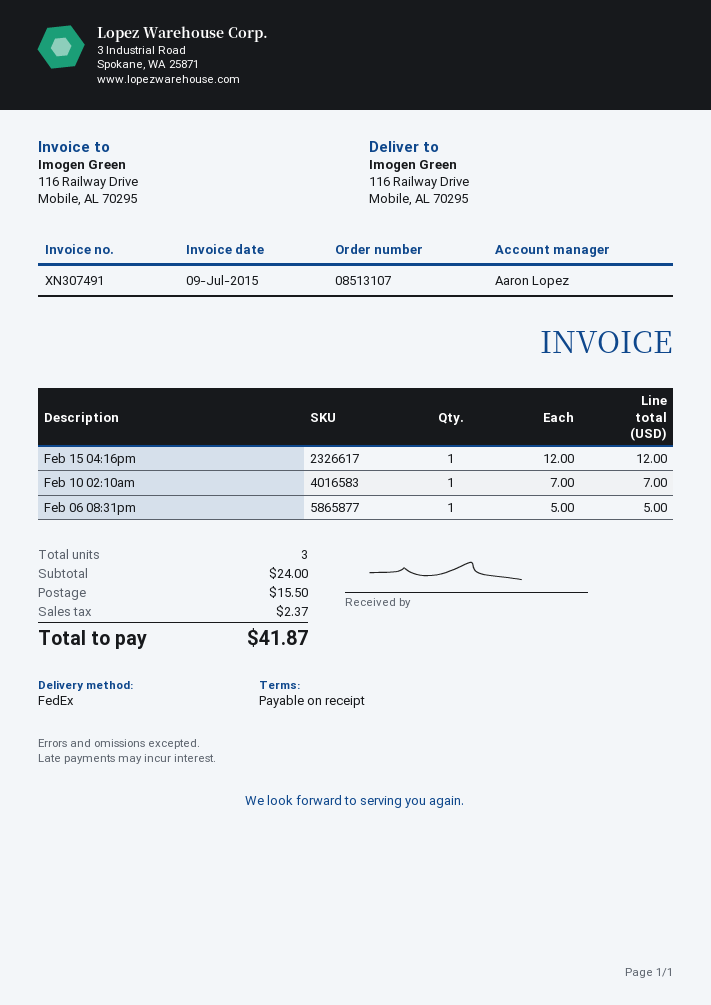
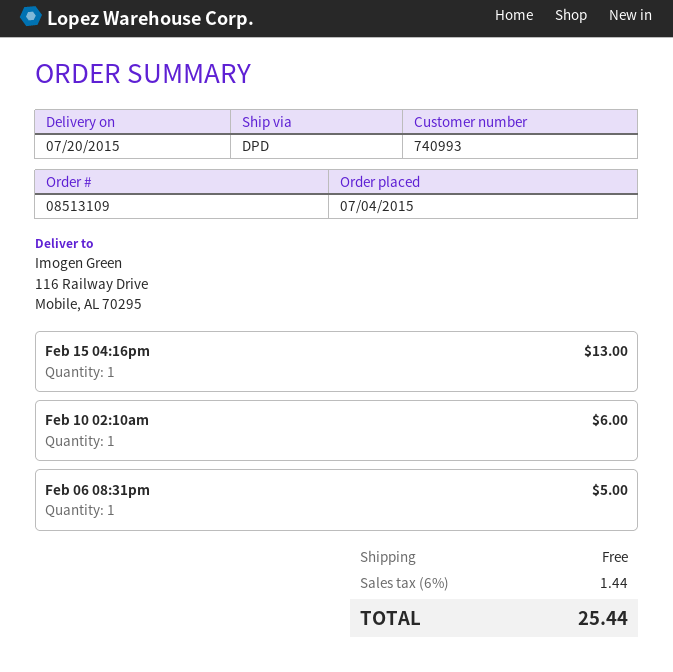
order number: 08513107 -> 08513109
shipping method: FedEx -> DPD
Feb 15 04:16pm: 1 for 12.00 -> 1 for 13.00
Feb 10 02:10am: 1 for 7.00 -> 1 for 6.00
shipping: 15.50 -> 0.00
tax: 2.37 -> 1.44
total: 41.87 -> 25.44

